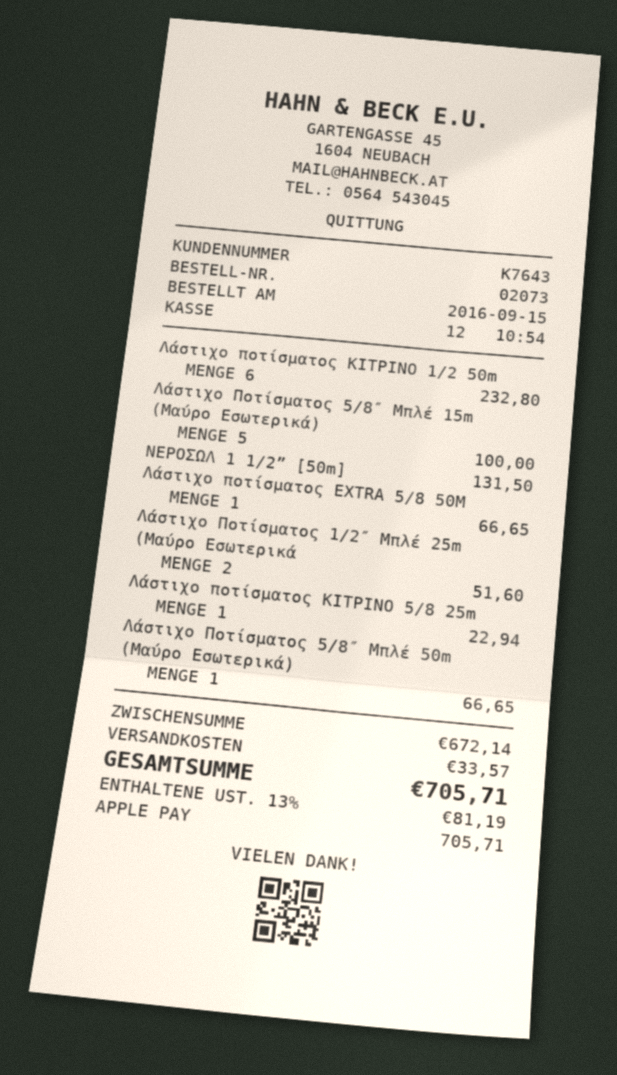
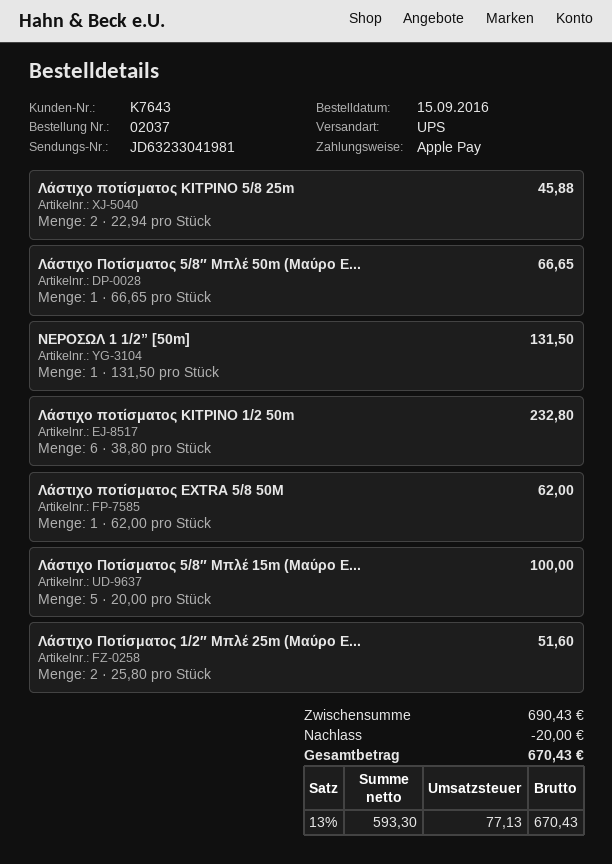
order number: 02073 -> 02037
Λάστιχο ποτίσματος EXTRA 5/8 50Μ: 1 for 66.65 -> 1 for 62.00
Λάστιχο ποτίσματος ΚΙΤΡΙΝΟ 5/8 25m: 1 for 22.94 -> 2 for 45.88
subtotal: 672.14 -> 690.43
discount: none -> 20.00
shipping: 33.57 -> none
tax: 13% = 81.19 -> 13% = 77.13
total: 705.71 -> 670.43

